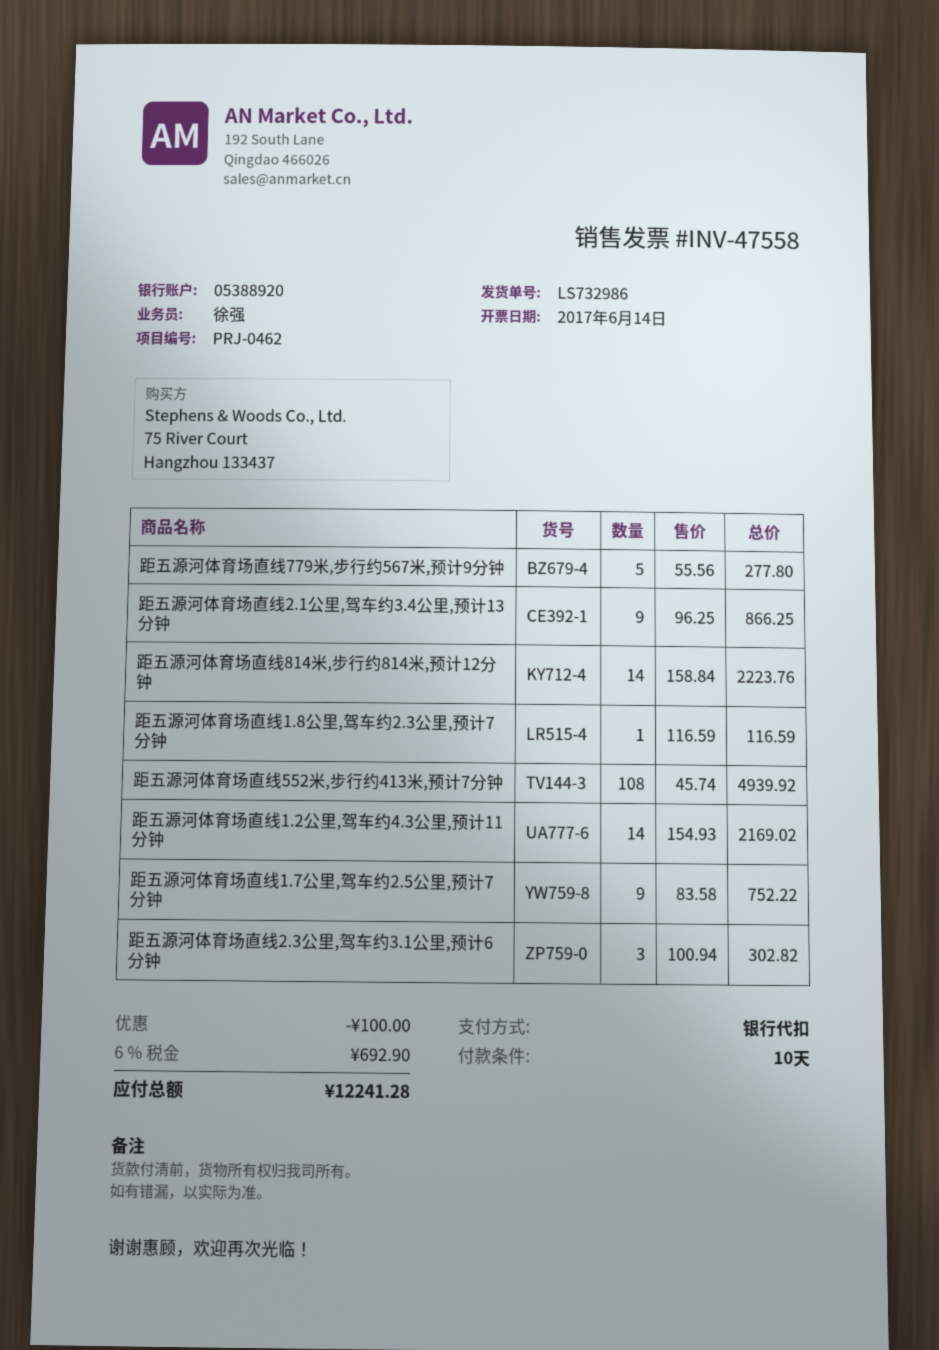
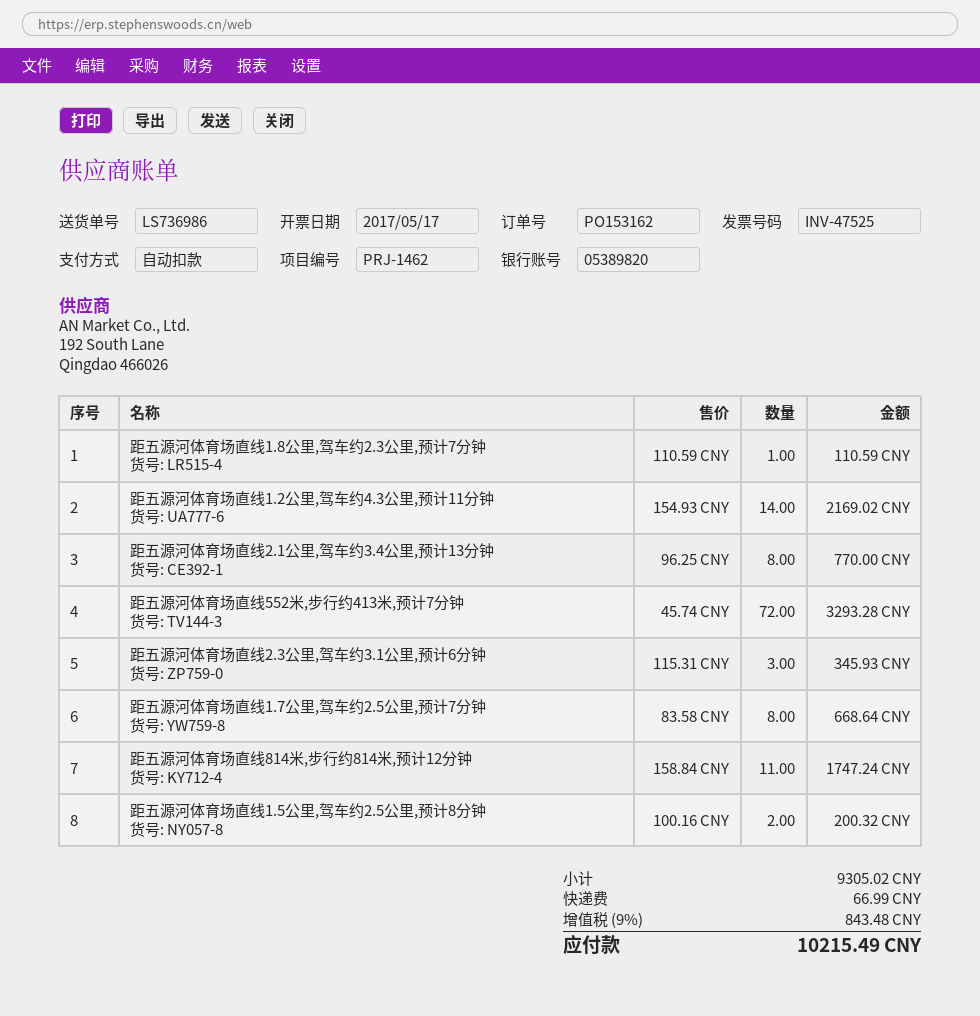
delivery note number: LS732986 -> LS736986
invoice number: INV-47558 -> INV-47525
invoice date: 2017-06-14 -> 2017-05-17
reference: PRJ-0462 -> PRJ-1462
bank account: 05388920 -> 05389820
距五源河体育场直线779米,步行约567米,预计9分钟: 5 x 55.56 = 277.80 -> none
距五源河体育场直线2.1公里,驾车约3.4公里,预计13分钟: 9 x 96.25 = 866.25 -> 8 x 96.25 = 770.00
距五源河体育场直线814米,步行约814米,预计12分钟: 14 x 158.84 = 2223.76 -> 11 x 158.84 = 1747.24
距五源河体育场直线1.8公里,驾车约2.3公里,预计7分钟: 1 x 116.59 = 116.59 -> 1 x 110.59 = 110.59
距五源河体育场直线552米,步行约413米,预计7分钟: 108 x 45.74 = 4939.92 -> 72 x 45.74 = 3293.28
距五源河体育场直线1.7公里,驾车约2.5公里,预计7分钟: 9 x 83.58 = 752.22 -> 8 x 83.58 = 668.64
距五源河体育场直线2.3公里,驾车约3.1公里,预计6分钟: 3 x 100.94 = 302.82 -> 3 x 115.31 = 345.93
距五源河体育场直线1.5公里,驾车约2.5公里,预计8分钟: none -> 2 x 100.16 = 200.32
discount: 100.00 -> none
shipping: none -> 66.99
tax: 6% = 692.90 -> 9% = 843.48
total: 12241.28 -> 10215.49

